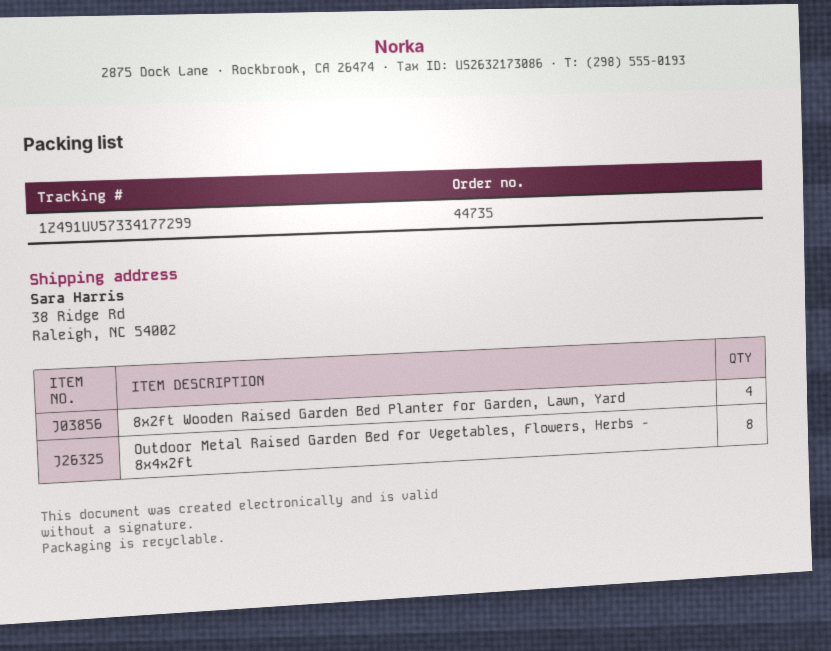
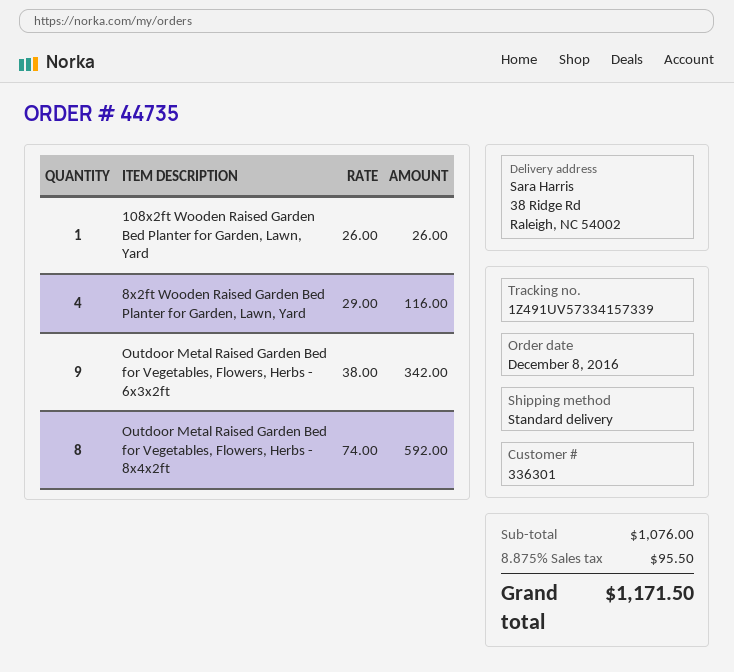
tracking number: 1Z491UV57334177299 -> 1Z491UV57334157339
108x2ft Wooden Raised Garden Bed Planter for Garden, Lawn, Yard: none -> 1
Outdoor Metal Raised Garden Bed for Vegetables, Flowers, Herbs - 6x3x2ft: none -> 9

